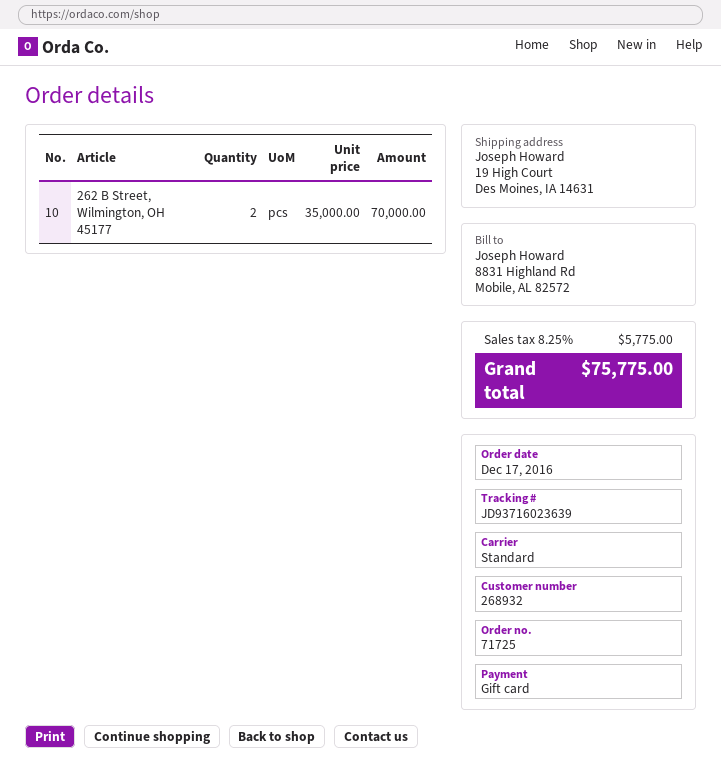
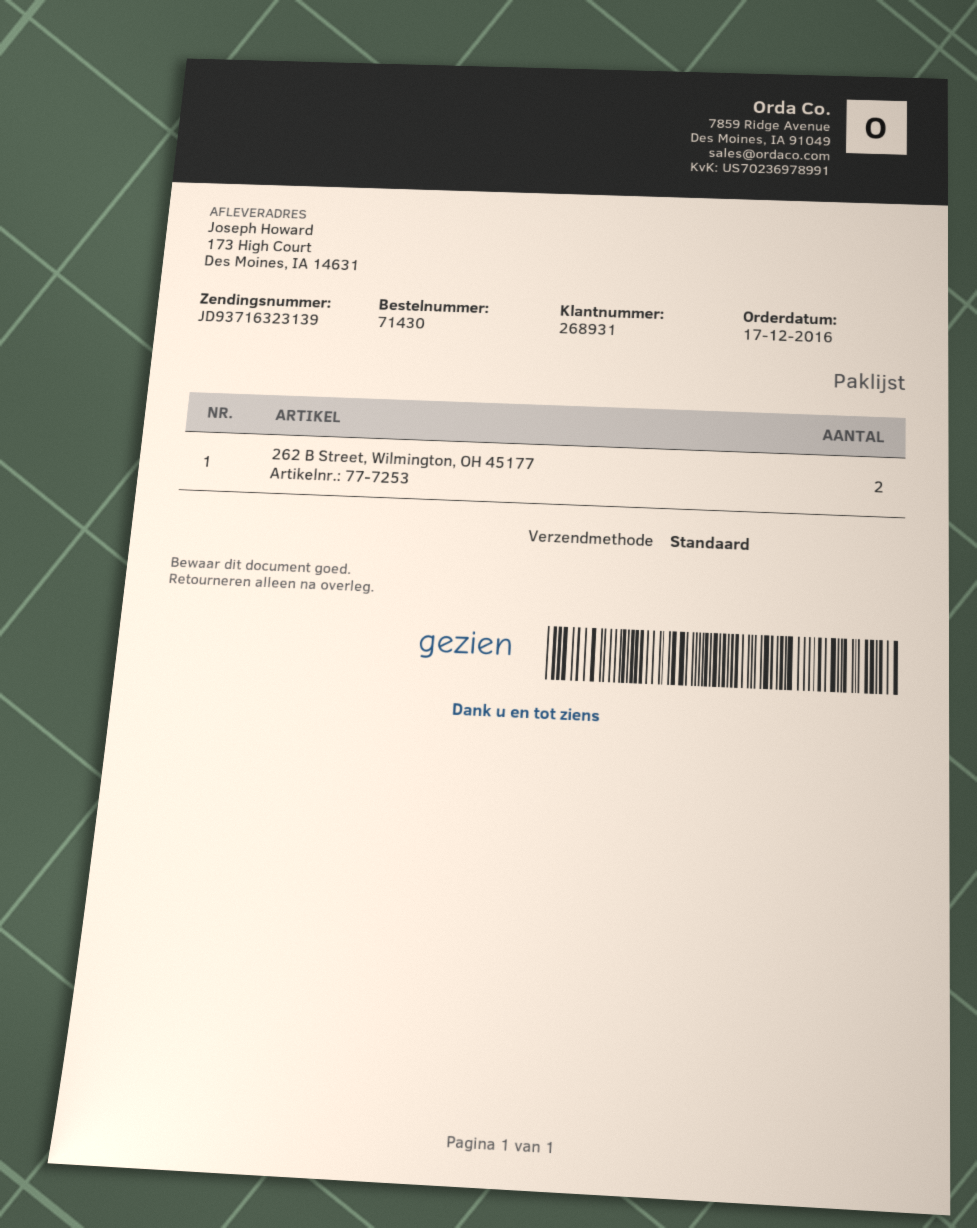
order number: 71725 -> 71430
customer number: 268932 -> 268931
tracking number: JD93716023639 -> JD93716323139
ship to: 19 High Court, Des Moines, IA 14631 -> 173 High Court, Des Moines, IA 14631

